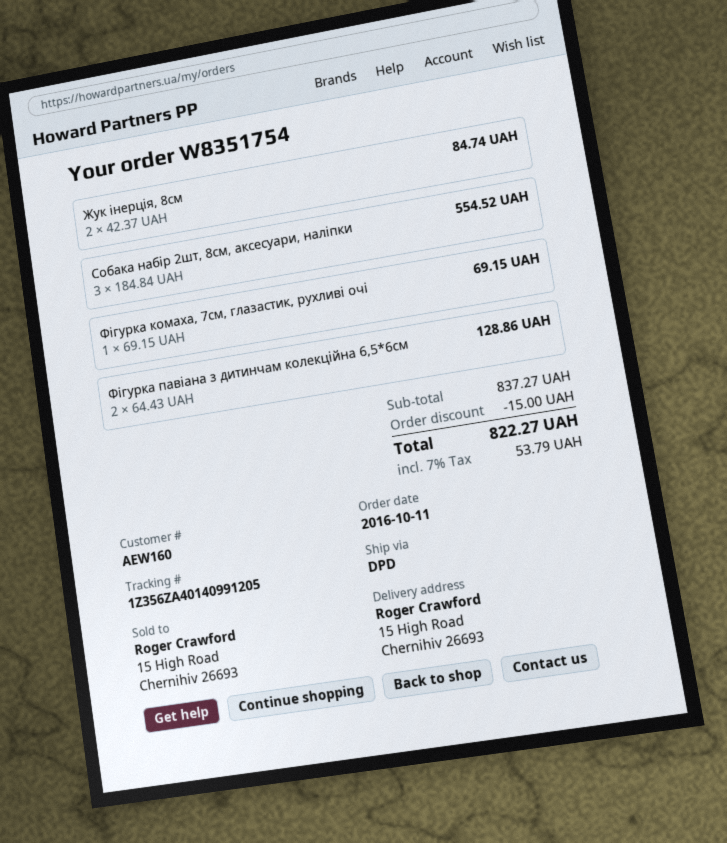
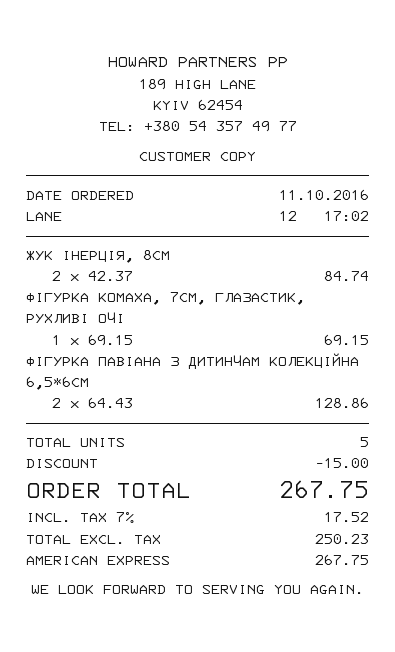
Собака набір 2шт, 8см, аксесуари, наліпки: 3 x 184.84 = 554.52 -> none
tax: 7% = 53.79 -> 7% = 17.52
total: 822.27 -> 267.75

